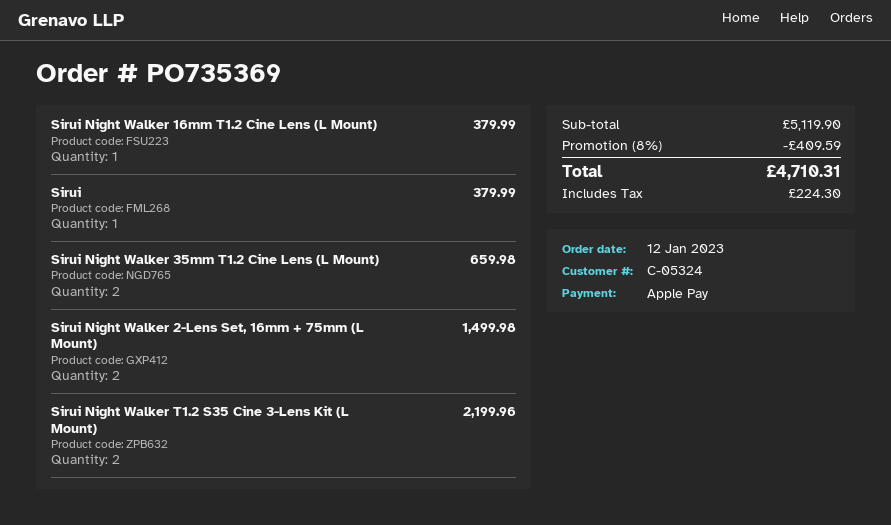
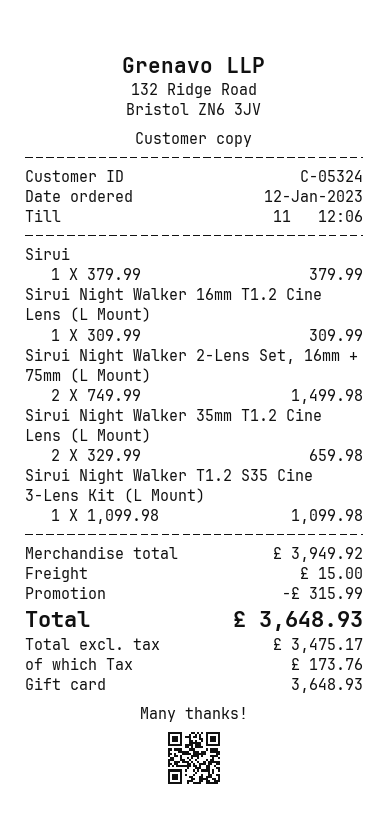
payment method: Apple Pay -> gift card
Sirui Night Walker 16mm T1.2 Cine Lens (L Mount): 1 for 379.99 -> 1 for 309.99
Sirui Night Walker T1.2 S35 Cine 3-Lens Kit (L Mount): 2 for 2199.96 -> 1 for 1099.98
subtotal: 5119.90 -> 3949.92
discount: 409.59 -> 315.99
shipping: none -> 15.00
tax: 224.30 -> 173.76
total: 4710.31 -> 3648.93

